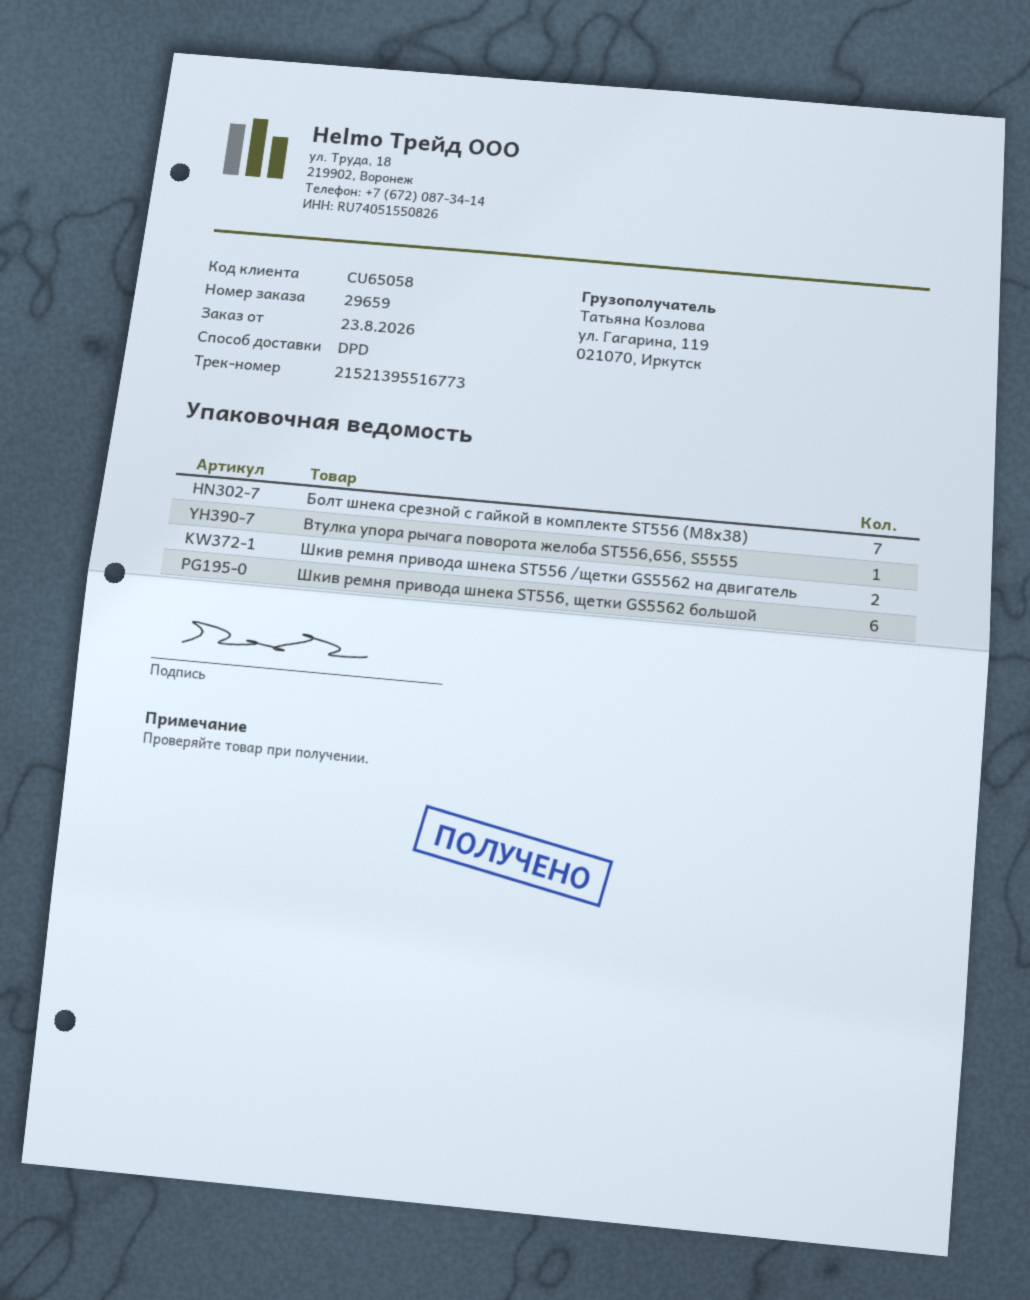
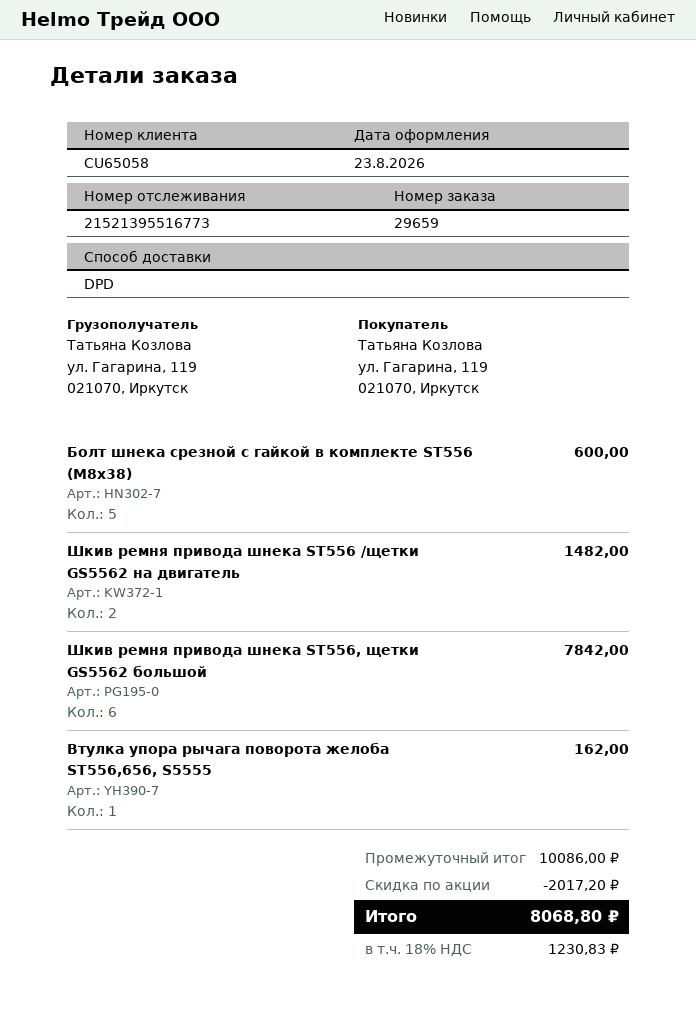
Болт шнека срезной с гайкой в комплекте ST556 (М8x38): 7 -> 5

